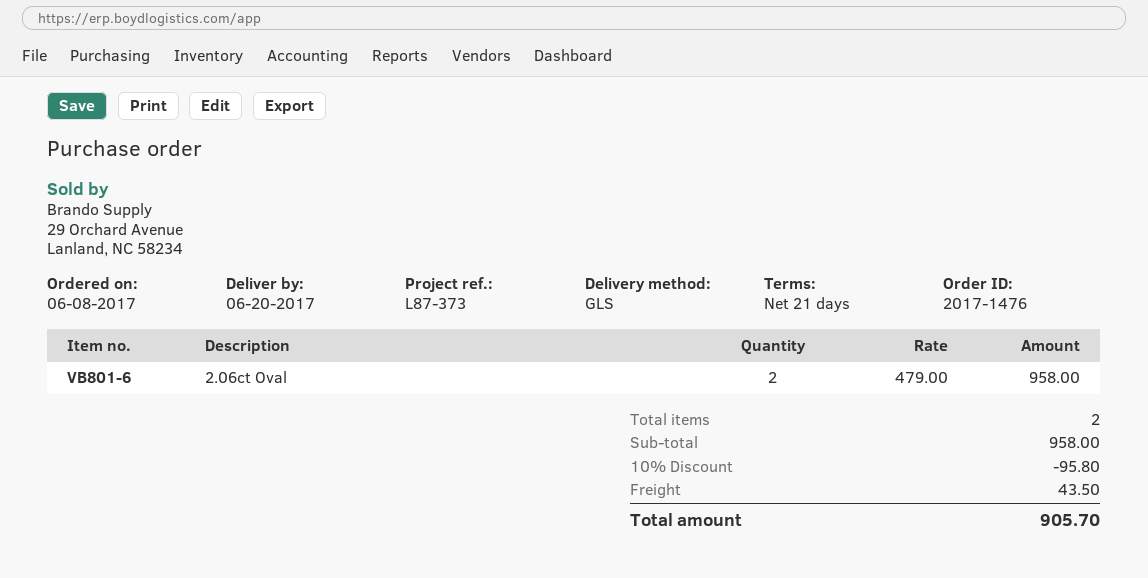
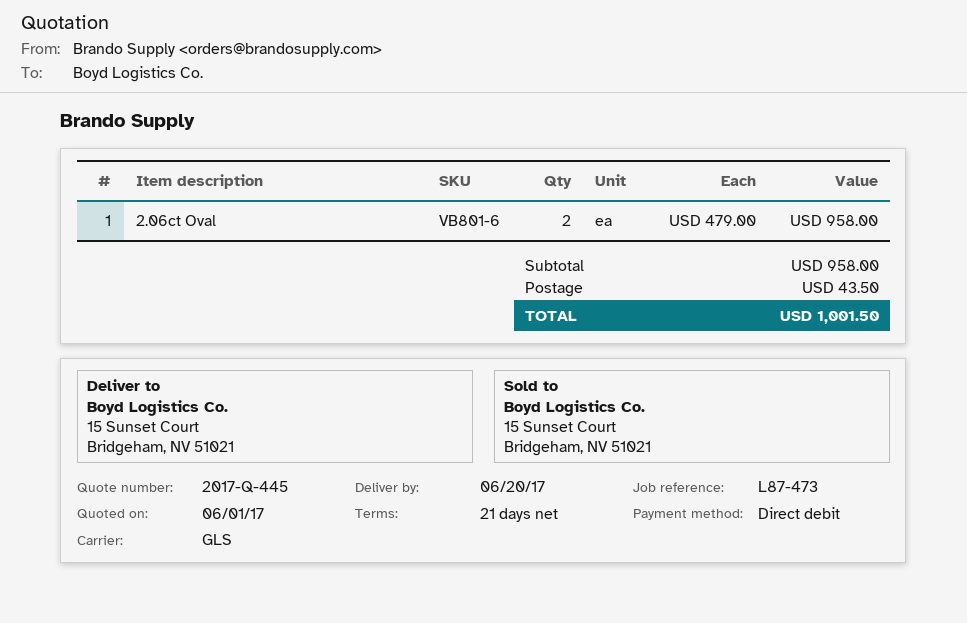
reference: L87-373 -> L87-473
discount: 10% = 95.80 -> none
total: 905.70 -> 1001.50

